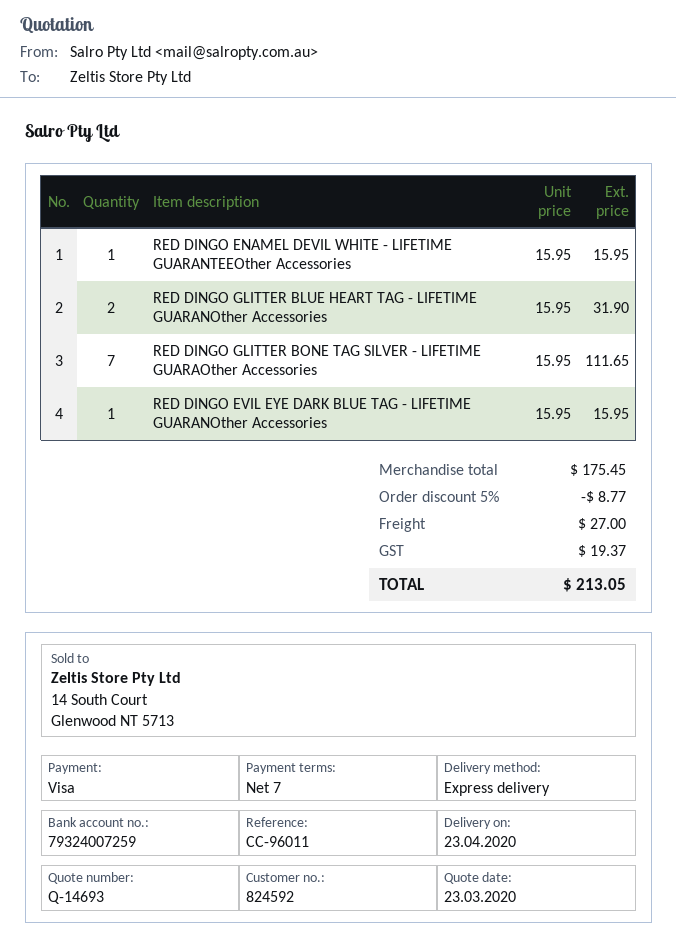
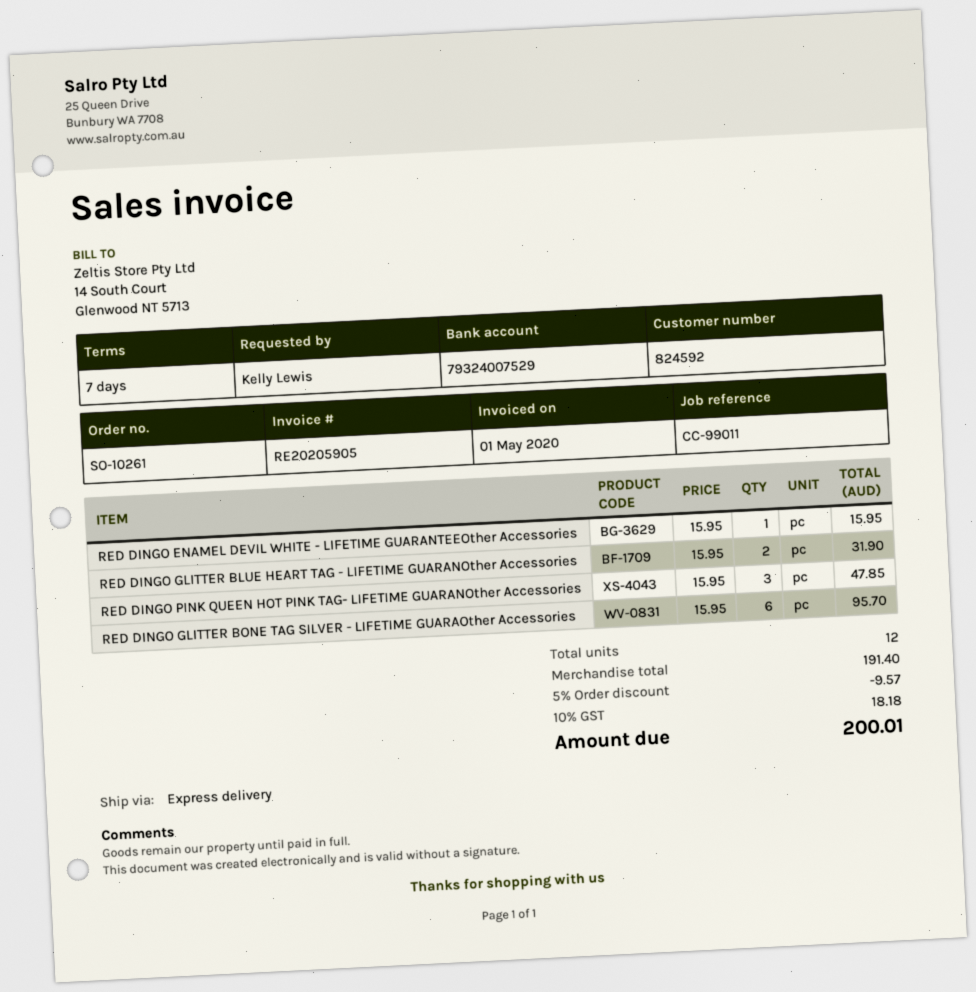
reference: CC-96011 -> CC-99011
bank account: 79324007259 -> 79324007529
RED DINGO GLITTER BONE TAG SILVER - LIFETIME GUARAOther Accessories: 7 x 15.95 = 111.65 -> 6 x 15.95 = 95.70
RED DINGO EVIL EYE DARK BLUE TAG - LIFETIME GUARANOther Accessories: 1 x 15.95 = 15.95 -> none
RED DINGO PINK QUEEN HOT PINK TAG- LIFETIME GUARANOther Accessories: none -> 3 x 15.95 = 47.85
subtotal: 175.45 -> 191.40
discount: 5% = 8.77 -> 5% = 9.57
shipping: 27.00 -> none
tax: 19.37 -> 18.18
total: 213.05 -> 200.01

